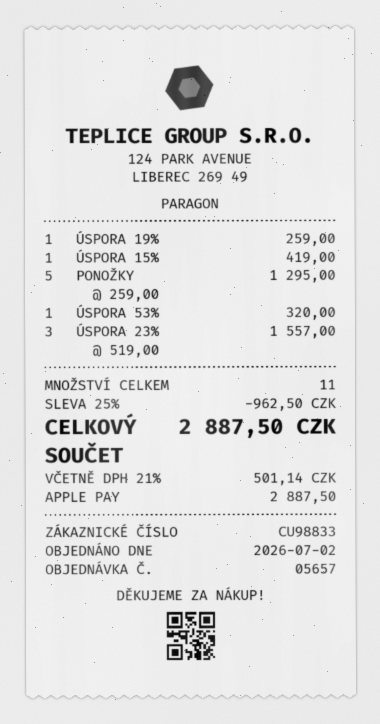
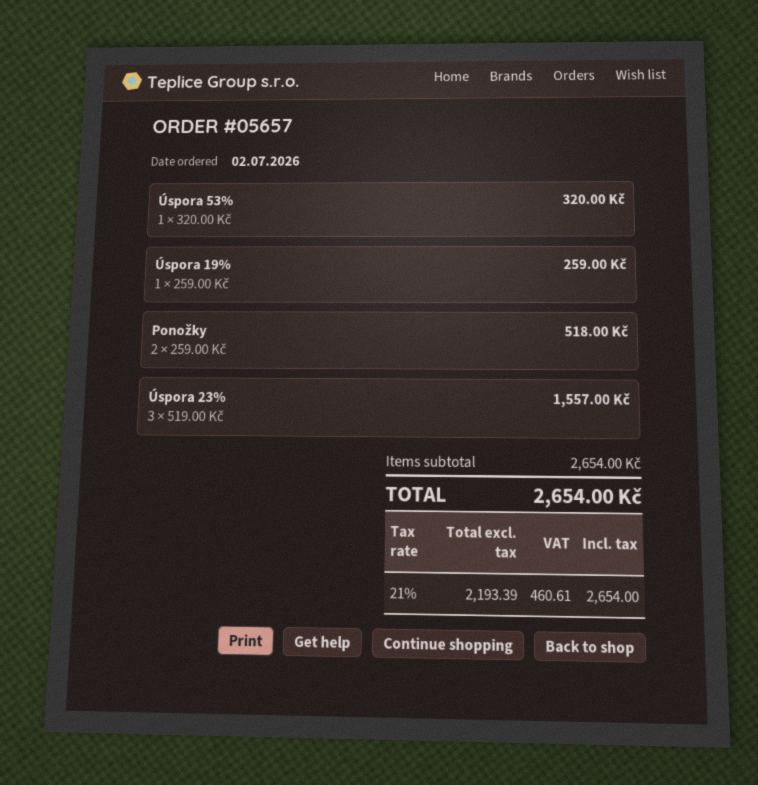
ÚSPORA 15%: 1 x 419.00 = 419.00 -> none
PONOŽKY: 5 x 259.00 = 1295.00 -> 2 x 259.00 = 518.00
discount: 25% = 962.50 -> none
tax: 21% = 501.14 -> 21% = 460.61
total: 2887.50 -> 2654.00

